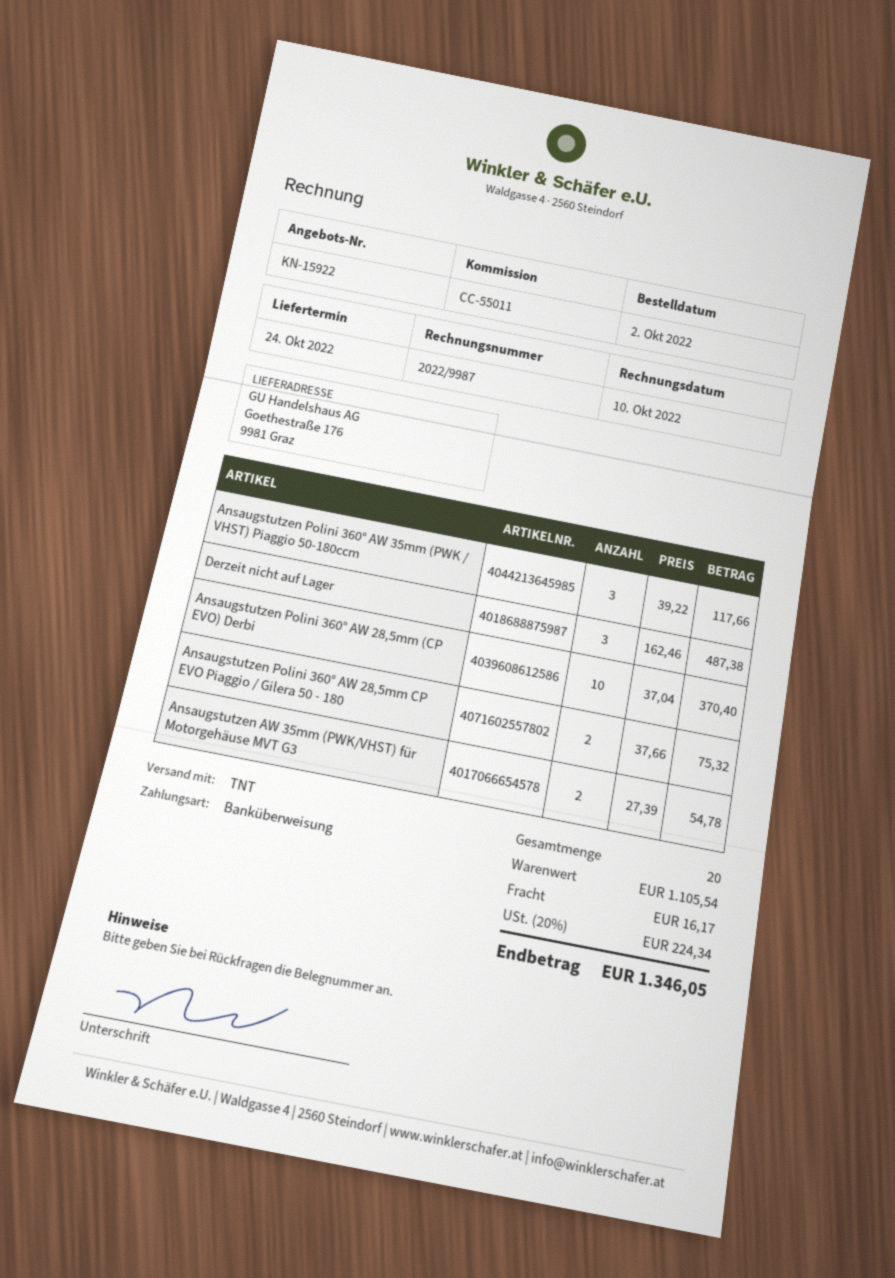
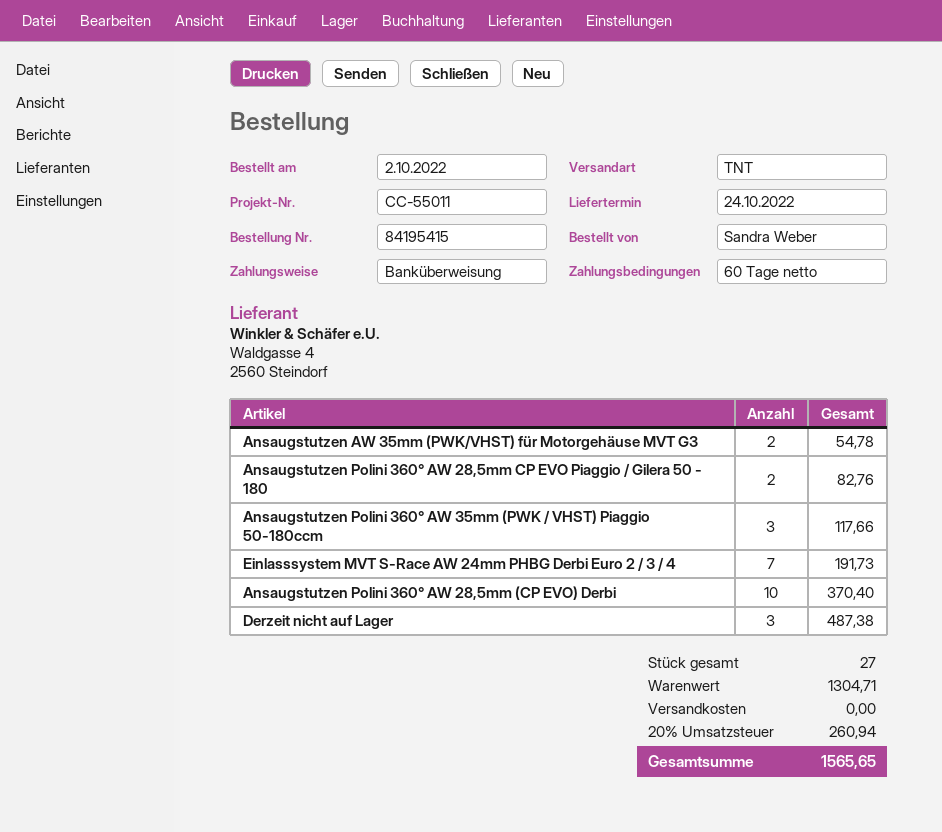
Ansaugstutzen Polini 360° AW 28,5mm CP EVO Piaggio / Gilera 50 - 180: 2 for 75.32 -> 2 for 82.76
Einlasssystem MVT S-Race AW 24mm PHBG Derbi Euro 2 / 3 / 4: none -> 7 for 191.73
total quantity: 20 -> 27
subtotal: 1105.54 -> 1304.71
shipping: 16.17 -> 0.00
tax: 20% = 224.34 -> 20% = 260.94
total: 1346.05 -> 1565.65

